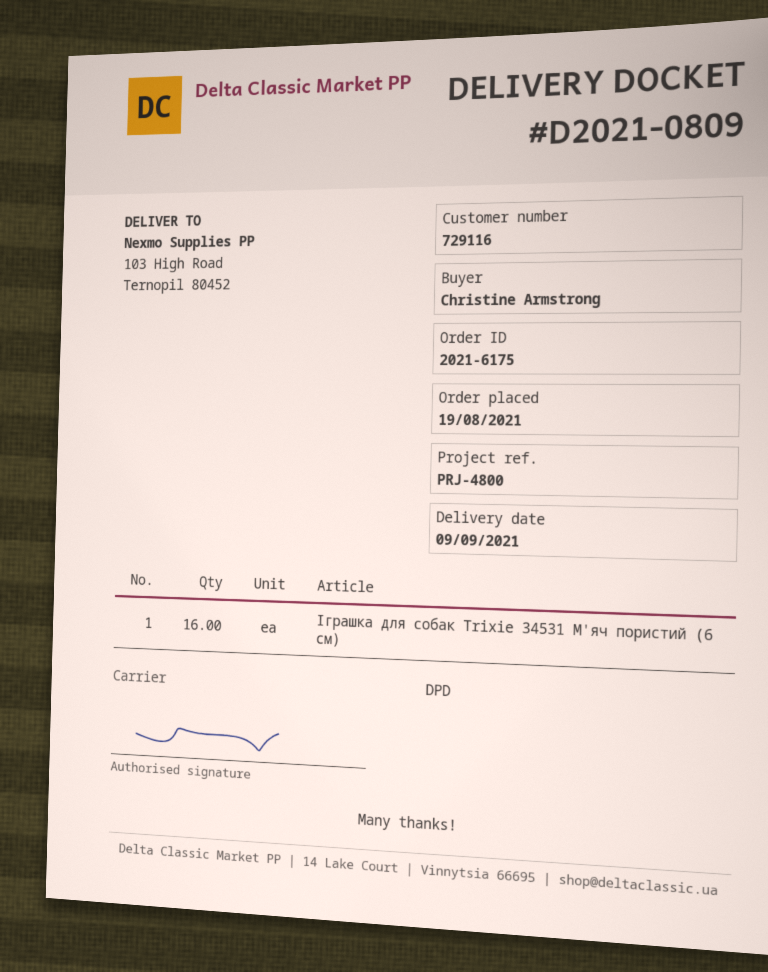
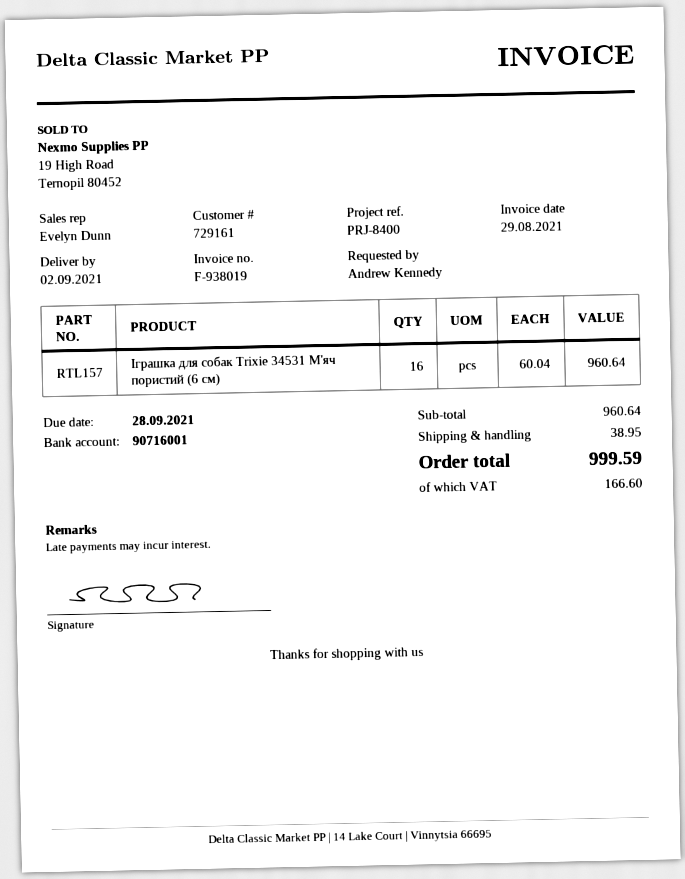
delivery date: 2021-09-09 -> 2021-09-02
customer number: 729116 -> 729161
reference: PRJ-4800 -> PRJ-8400
ordered by: Christine Armstrong -> Andrew Kennedy

